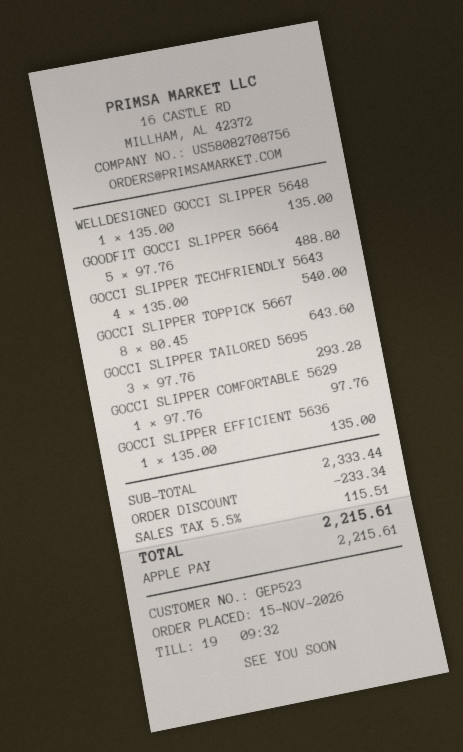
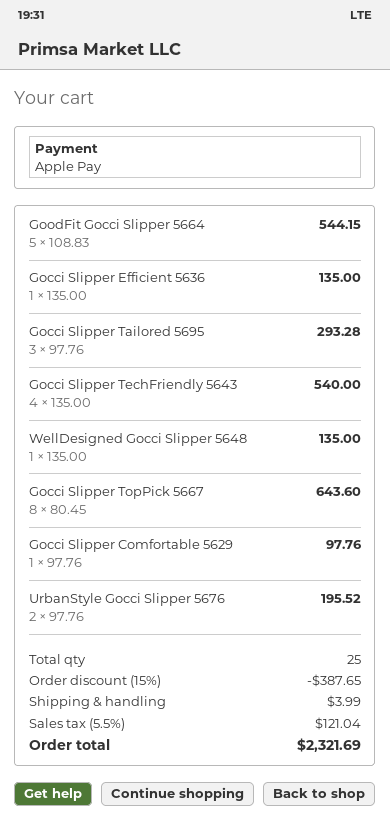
GOODFIT GOCCI SLIPPER 5664: 5 x 97.76 = 488.80 -> 5 x 108.83 = 544.15
UrbanStyle Gocci Slipper 5676: none -> 2 x 97.76 = 195.52
discount: 233.34 -> 387.65
shipping: none -> 3.99
tax: 5.5% = 115.51 -> 5.5% = 121.04
total: 2215.61 -> 2321.69

